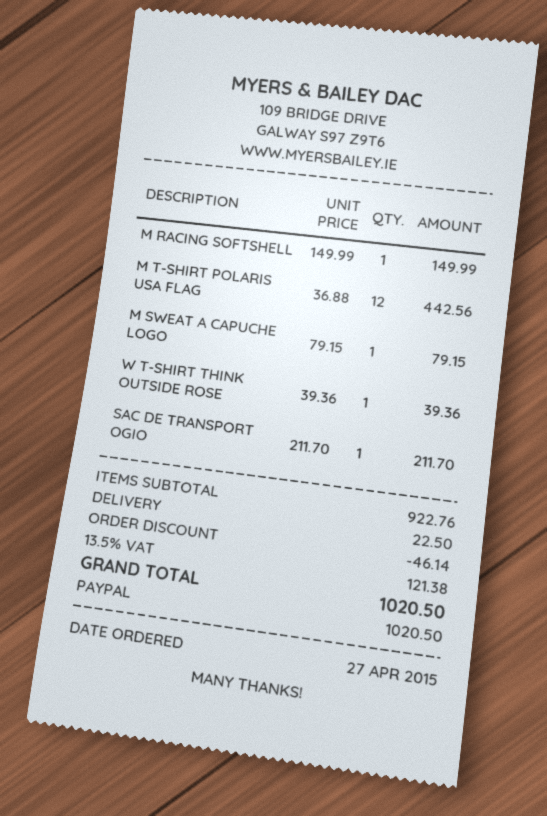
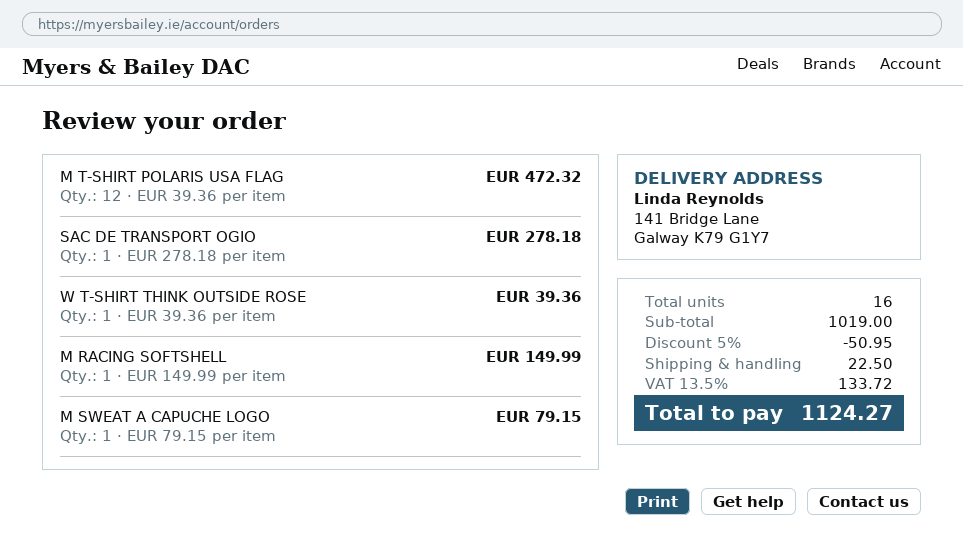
M T-SHIRT POLARIS USA FLAG: 12 x 36.88 = 442.56 -> 12 x 39.36 = 472.32
SAC DE TRANSPORT OGIO: 1 x 211.70 = 211.70 -> 1 x 278.18 = 278.18
subtotal: 922.76 -> 1019.00
discount: 46.14 -> 50.95
tax: 13.5% = 121.38 -> 13.5% = 133.72
total: 1020.50 -> 1124.27

